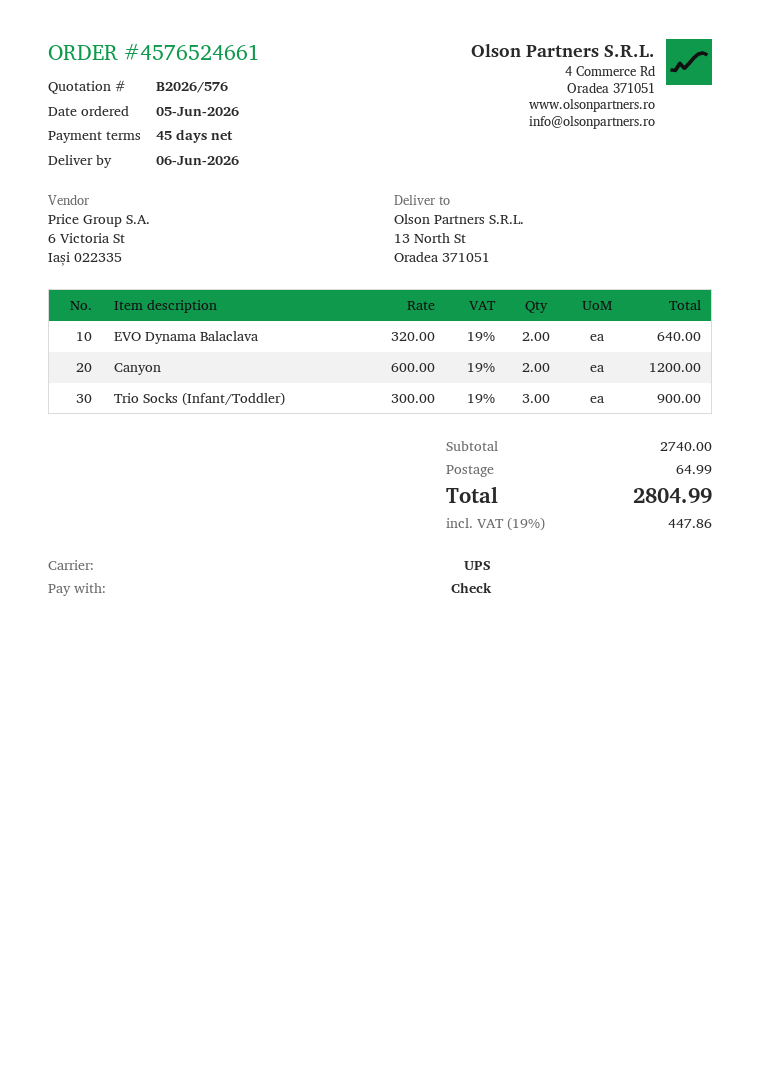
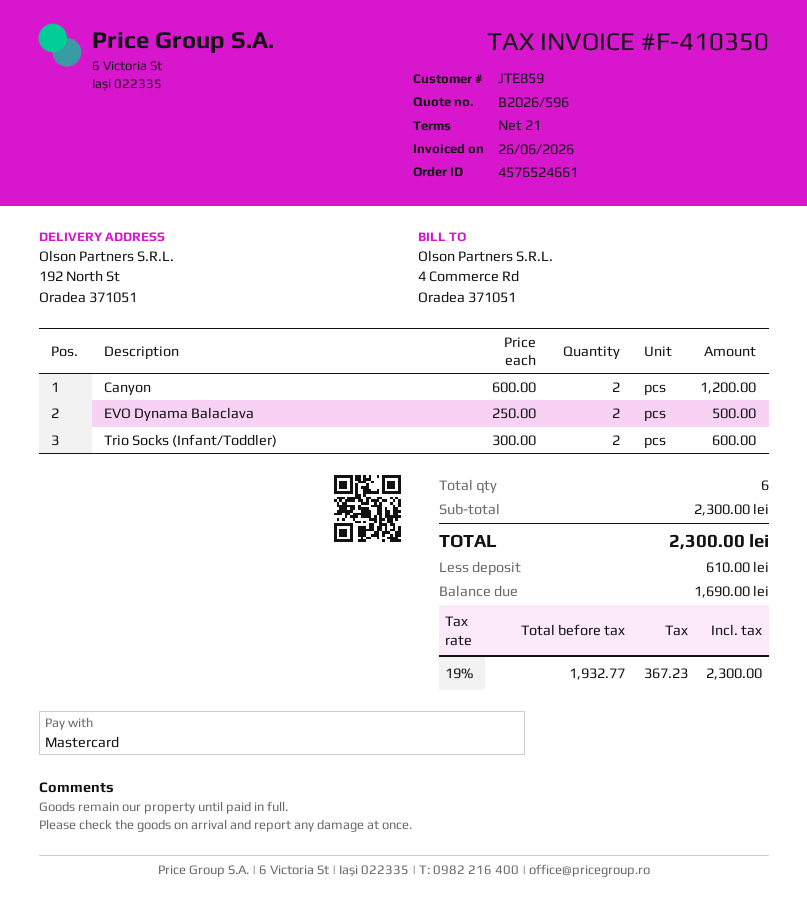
quote number: B2026/576 -> B2026/596
payment terms: 45 days -> 21 days
payment method: cheque -> Mastercard
ship to: 13 North St, Oradea 371051 -> 192 North St, Oradea 371051
EVO Dynama Balaclava: 2 x 320.00 = 640.00 -> 2 x 250.00 = 500.00
Trio Socks (Infant/Toddler): 3 x 300.00 = 900.00 -> 2 x 300.00 = 600.00
subtotal: 2740.00 -> 2300.00
shipping: 64.99 -> none
tax: 19% = 447.86 -> 19% = 367.23
total: 2804.99 -> 2300.00

